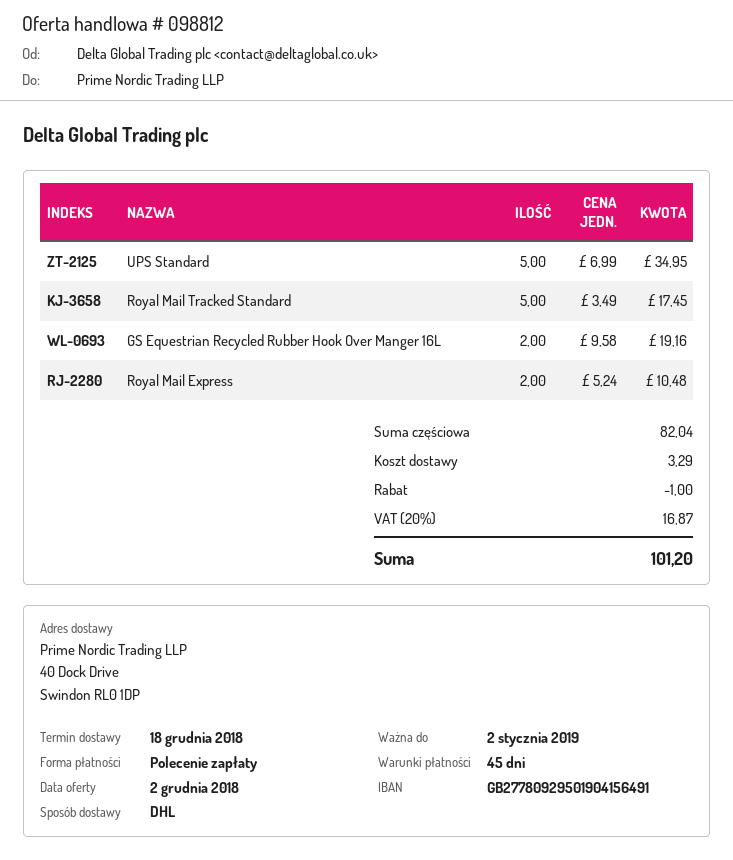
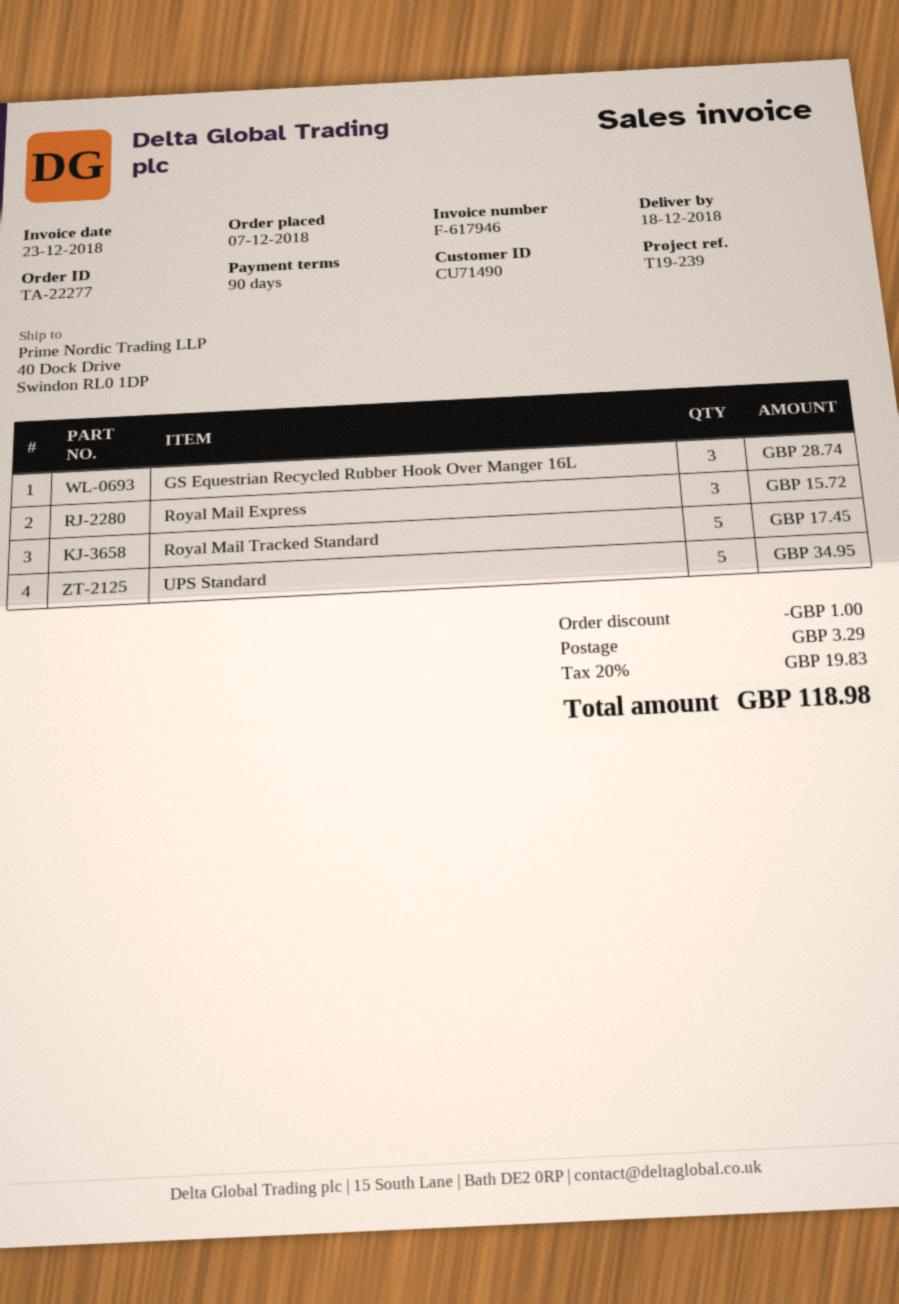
payment terms: 45 days -> 90 days
GS Equestrian Recycled Rubber Hook Over Manger 16L: 2 for 19.16 -> 3 for 28.74
Royal Mail Express: 2 for 10.48 -> 3 for 15.72
tax: 20% = 16.87 -> 20% = 19.83
total: 101.20 -> 118.98

